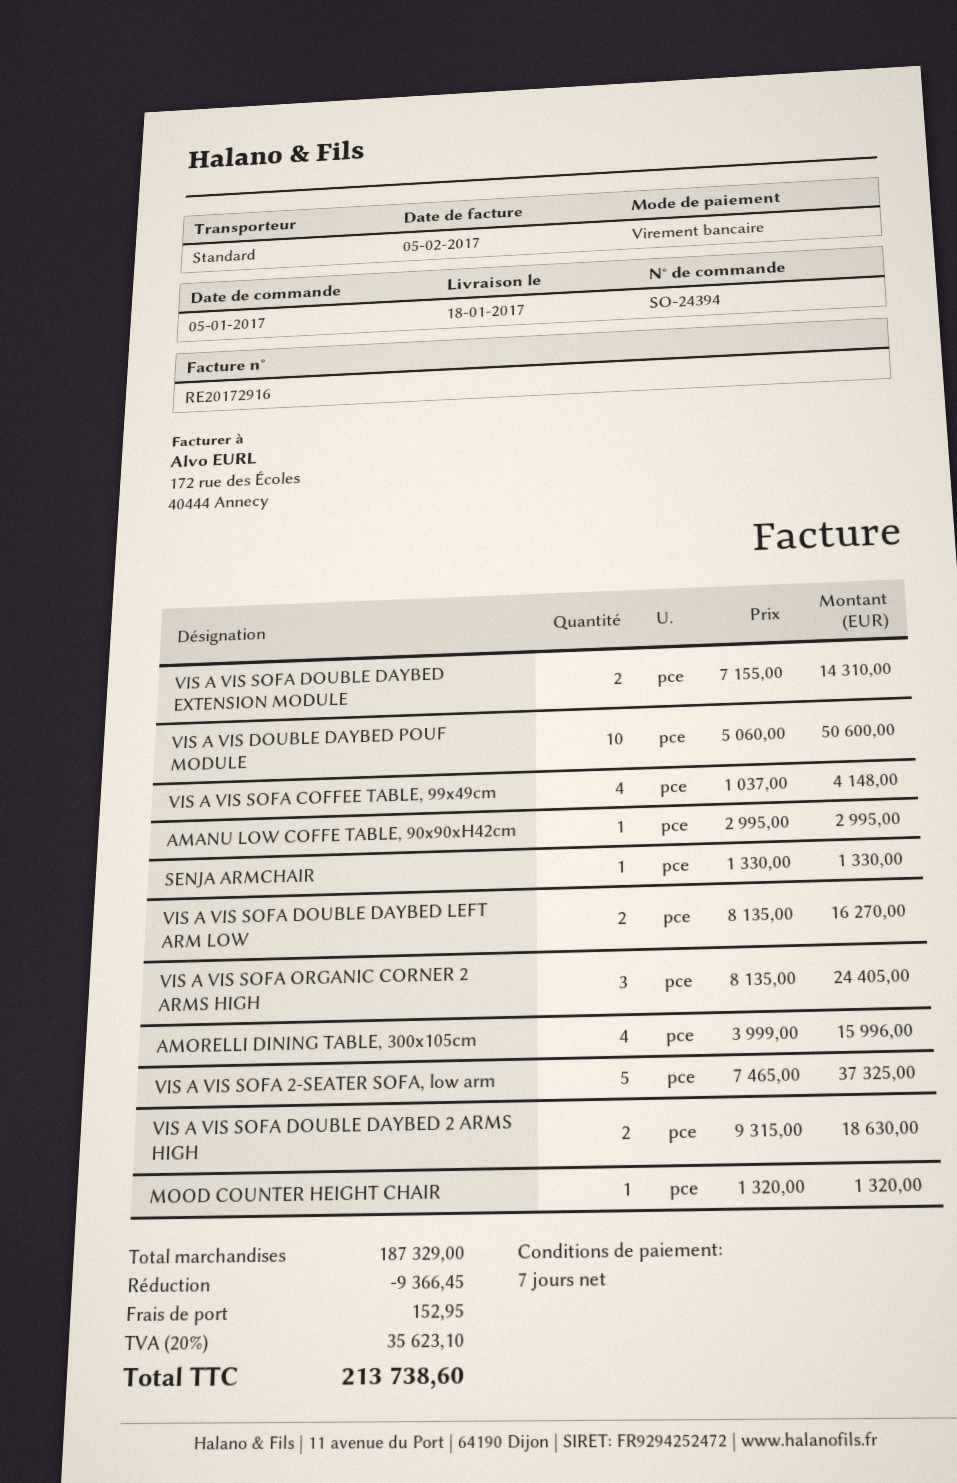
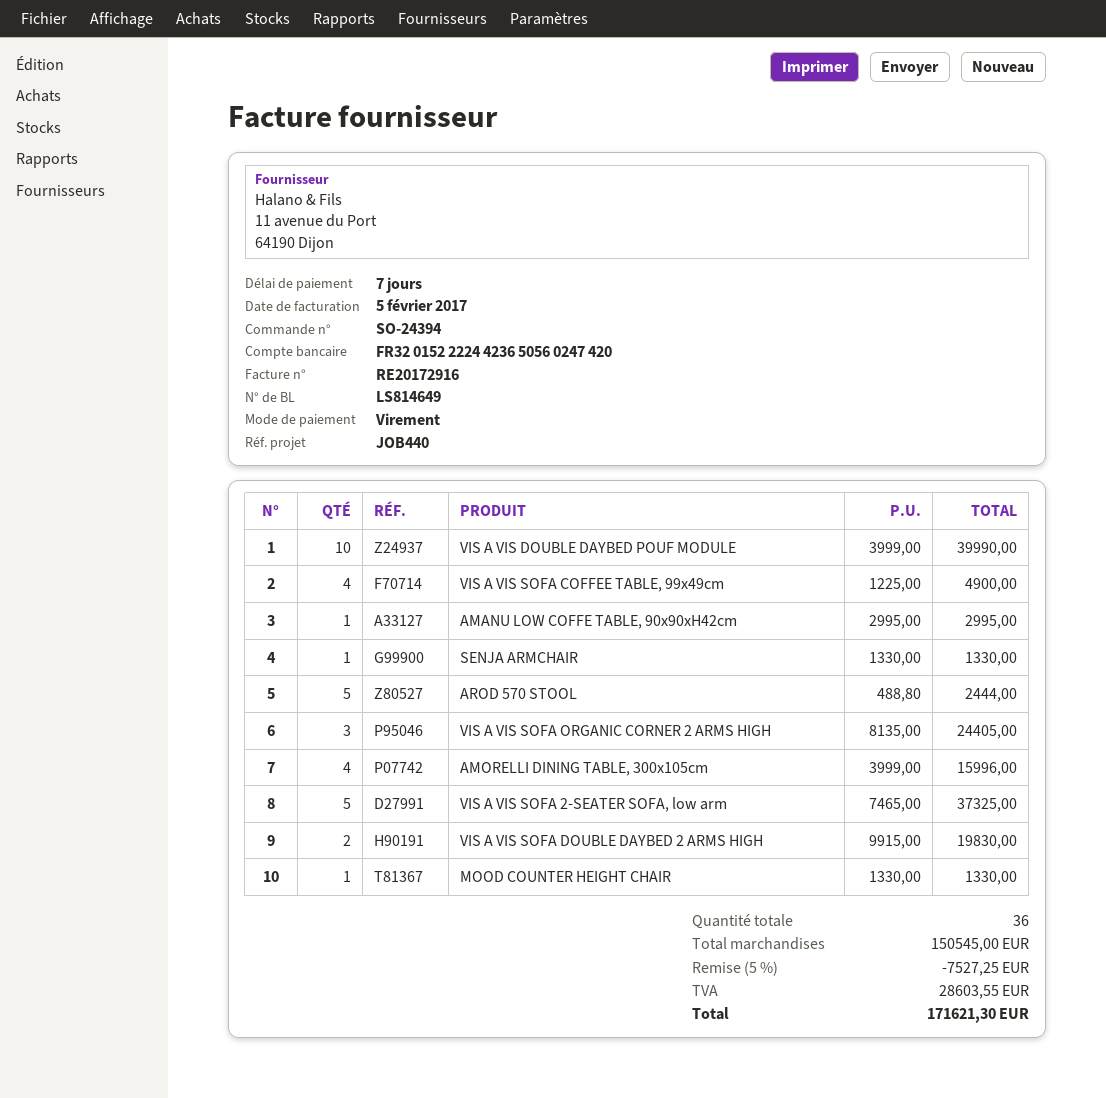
VIS A VIS SOFA DOUBLE DAYBED EXTENSION MODULE: 2 x 7155.00 = 14310.00 -> none
VIS A VIS DOUBLE DAYBED POUF MODULE: 10 x 5060.00 = 50600.00 -> 10 x 3999.00 = 39990.00
VIS A VIS SOFA COFFEE TABLE, 99x49cm: 4 x 1037.00 = 4148.00 -> 4 x 1225.00 = 4900.00
VIS A VIS SOFA DOUBLE DAYBED LEFT ARM LOW: 2 x 8135.00 = 16270.00 -> none
VIS A VIS SOFA DOUBLE DAYBED 2 ARMS HIGH: 2 x 9315.00 = 18630.00 -> 2 x 9915.00 = 19830.00
MOOD COUNTER HEIGHT CHAIR: 1 x 1320.00 = 1320.00 -> 1 x 1330.00 = 1330.00
AROD 570 STOOL: none -> 5 x 488.80 = 2444.00
subtotal: 187329.00 -> 150545.00
discount: 9366.45 -> 7527.25
shipping: 152.95 -> none
tax: 35623.10 -> 28603.55
total: 213738.60 -> 171621.30

